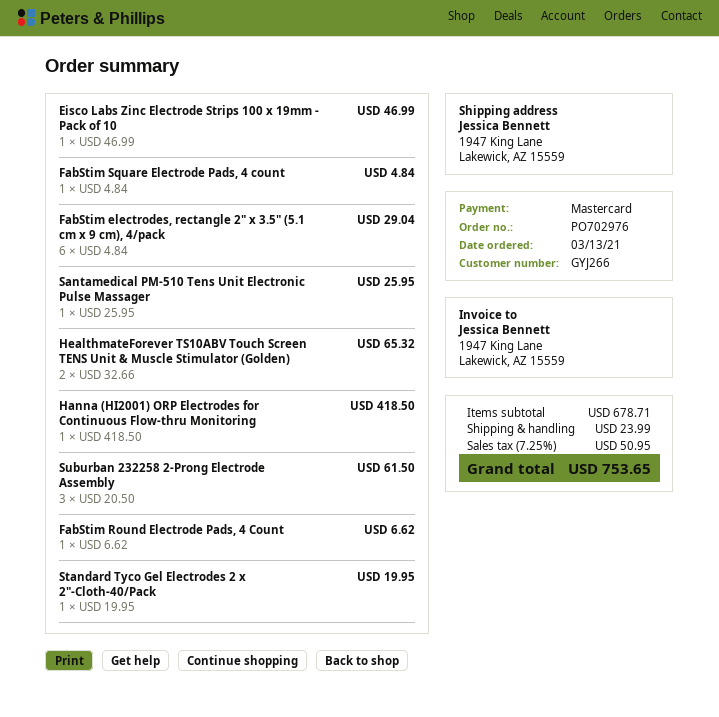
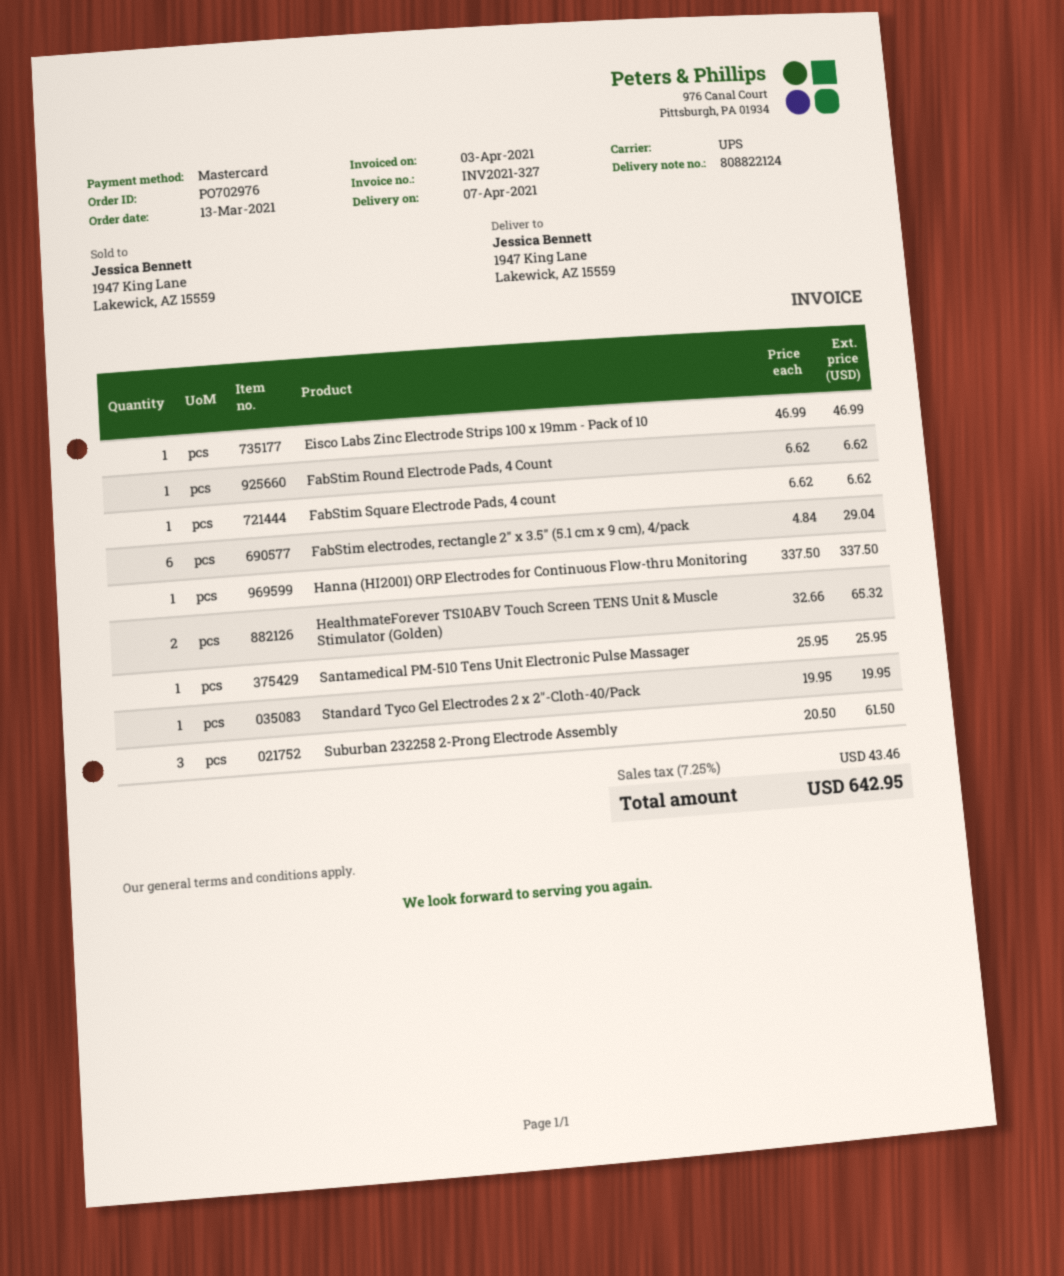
FabStim Square Electrode Pads, 4 count: 1 x 4.84 = 4.84 -> 1 x 6.62 = 6.62
Hanna (HI2001) ORP Electrodes for Continuous Flow-thru Monitoring: 1 x 418.50 = 418.50 -> 1 x 337.50 = 337.50
shipping: 23.99 -> none
tax: 7.25% = 50.95 -> 7.25% = 43.46
total: 753.65 -> 642.95

